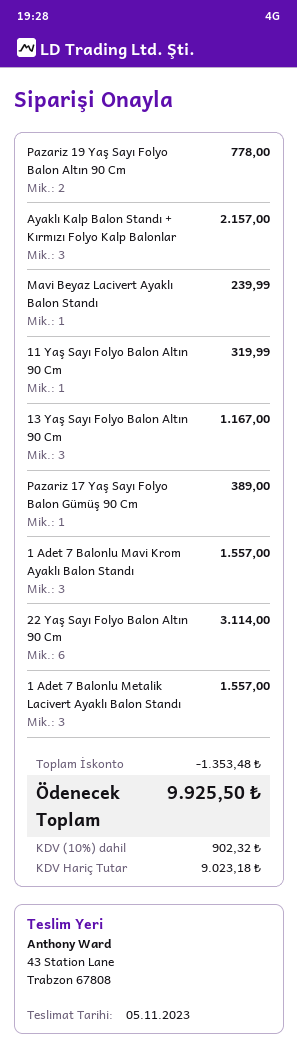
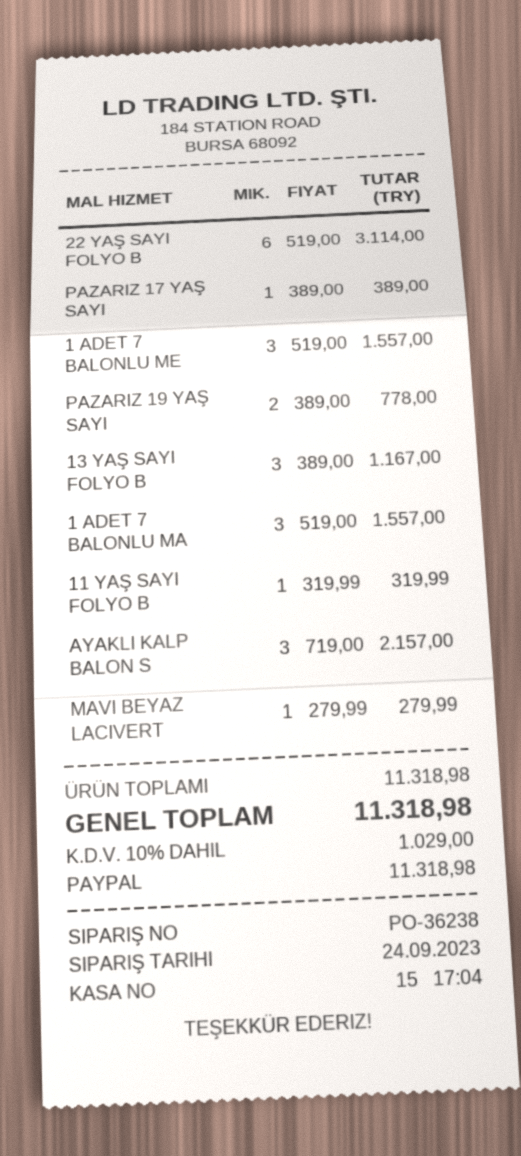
Mavi Beyaz Lacivert Ayaklı Balon Standı: 1 for 239.99 -> 1 for 279.99
discount: 1353.48 -> none
tax: 10% = 902.32 -> 10% = 1029.00
total: 9925.50 -> 11318.98

